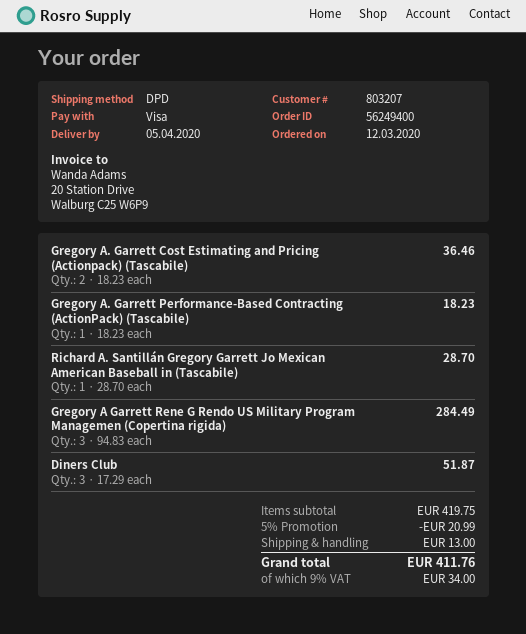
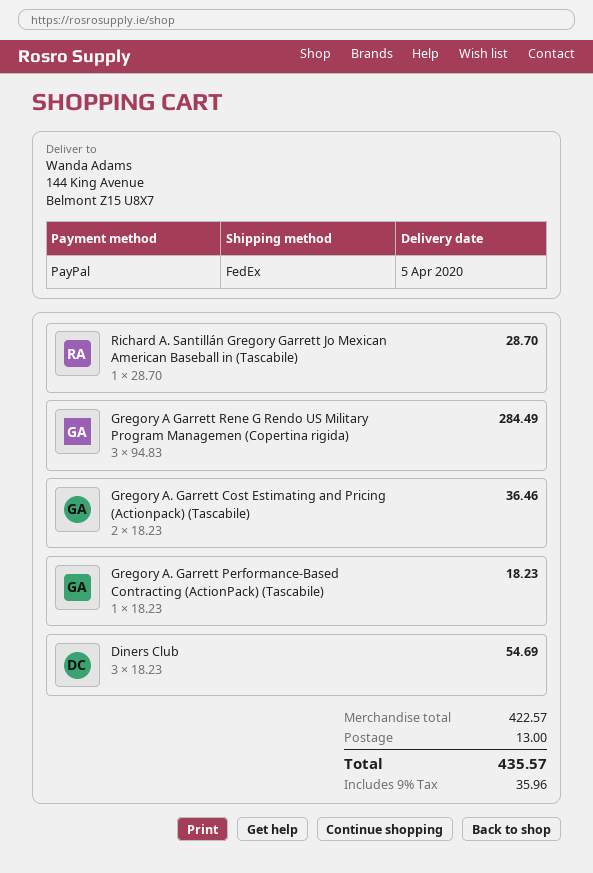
payment method: Visa -> PayPal
shipping method: DPD -> FedEx
Diners Club: 3 x 17.29 = 51.87 -> 3 x 18.23 = 54.69
subtotal: 419.75 -> 422.57
discount: 5% = 20.99 -> none
tax: 9% = 34.00 -> 9% = 35.96
total: 411.76 -> 435.57

